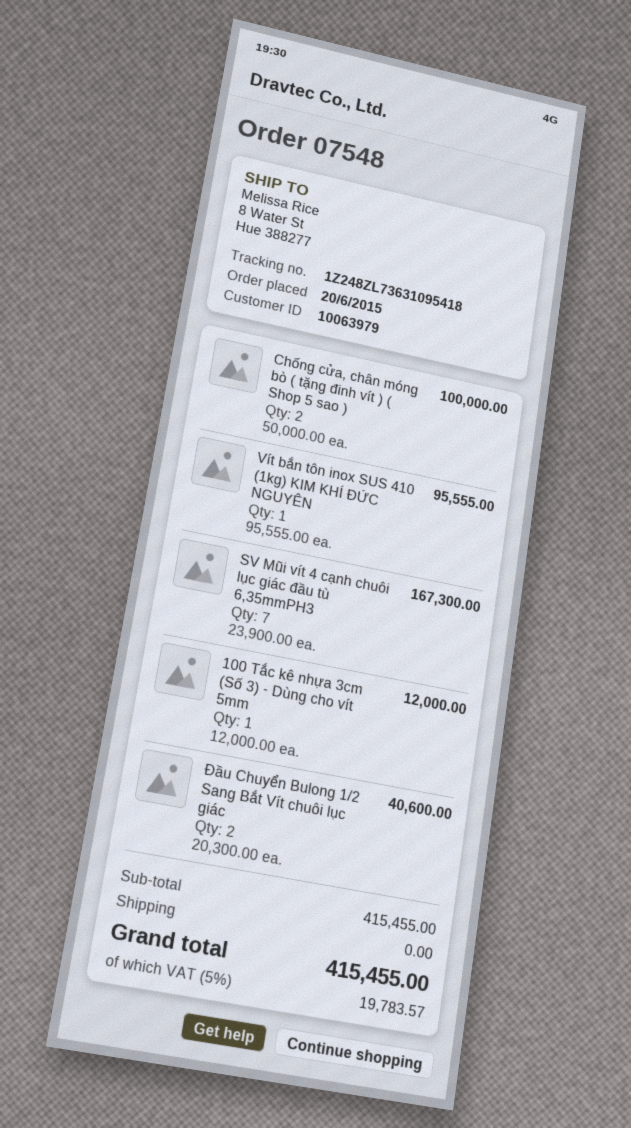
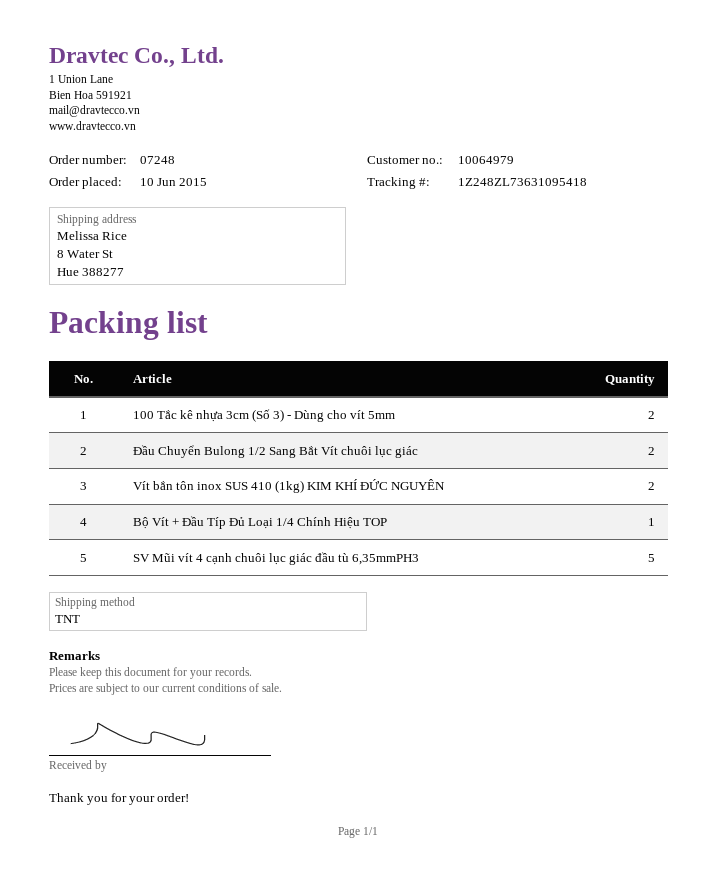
order number: 07548 -> 07248
order date: 2015-06-20 -> 2015-06-10
customer number: 10063979 -> 10064979
Chống cửa, chân móng bò ( tặng đinh vít ) ( Shop 5 sao ): 2 -> none
Vít bắn tôn inox SUS 410 (1kg) KIM KHÍ ĐỨC NGUYÊN: 1 -> 2
SV Mũi vít 4 cạnh chuôi lục giác đầu tù 6,35mmPH3: 7 -> 5
100 Tắc kê nhựa 3cm (Số 3) - Dùng cho vít 5mm: 1 -> 2
Bộ Vít + Đầu Típ Đủ Loại 1/4 Chính Hiệu TOP: none -> 1

